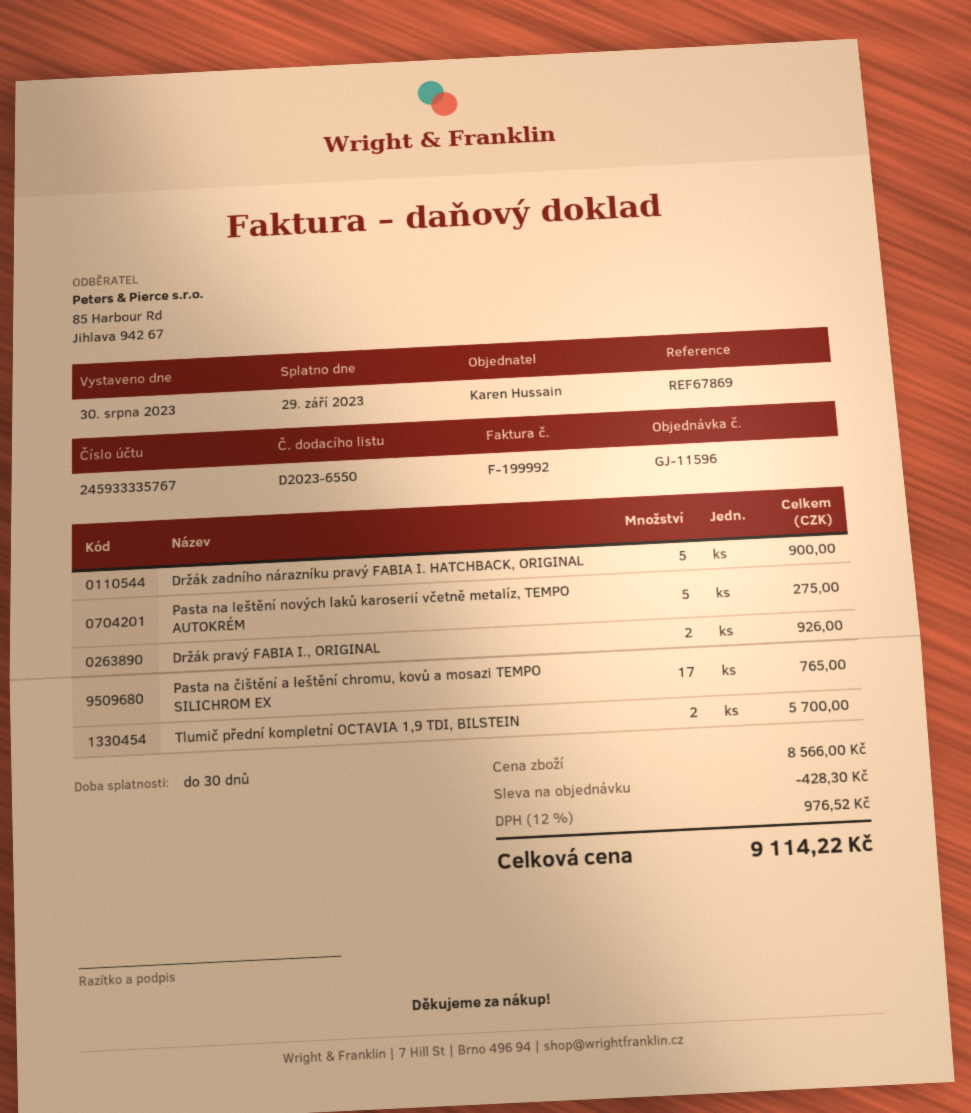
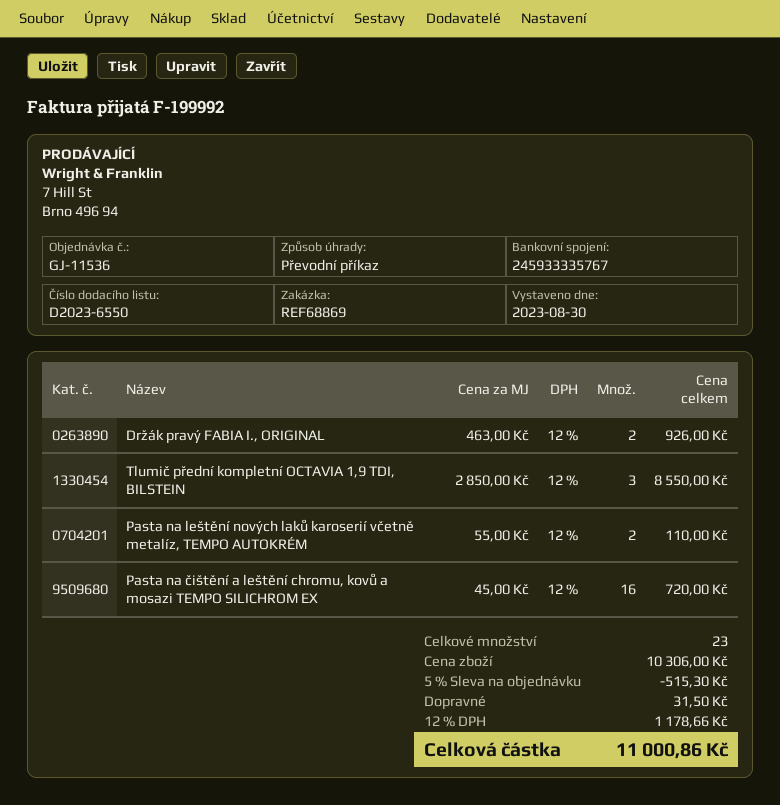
order number: GJ-11596 -> GJ-11536
reference: REF67869 -> REF68869
Držák zadního nárazníku pravý FABIA I. HATCHBACK, ORIGINAL: 5 for 900.00 -> none
Pasta na leštění nových laků karoserií včetně metalíz, TEMPO AUTOKRÉM: 5 for 275.00 -> 2 for 110.00
Pasta na čištění a leštění chromu, kovů a mosazi TEMPO SILICHROM EX: 17 for 765.00 -> 16 for 720.00
Tlumič přední kompletní OCTAVIA 1,9 TDI, BILSTEIN: 2 for 5700.00 -> 3 for 8550.00
subtotal: 8566.00 -> 10306.00
discount: 428.30 -> 515.30
shipping: none -> 31.50
tax: 12% = 976.52 -> 12% = 1178.66
total: 9114.22 -> 11000.86

